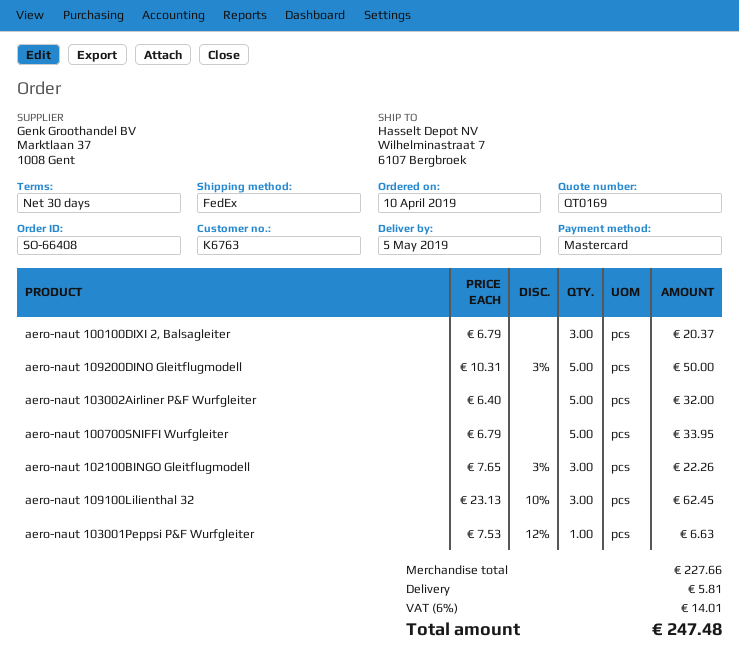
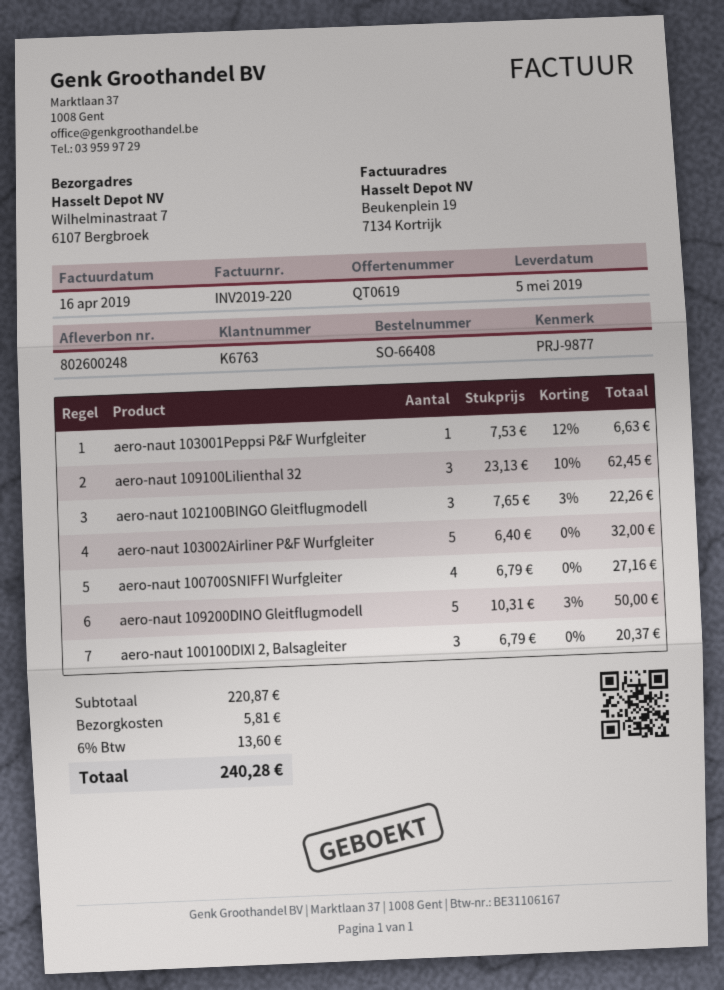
quote number: QT0169 -> QT0619
aero-naut 100700SNIFFI Wurfgleiter: 5 x 6.79 = 33.95 -> 4 x 6.79 = 27.16
subtotal: 227.66 -> 220.87
tax: 6% = 14.01 -> 6% = 13.60
total: 247.48 -> 240.28

